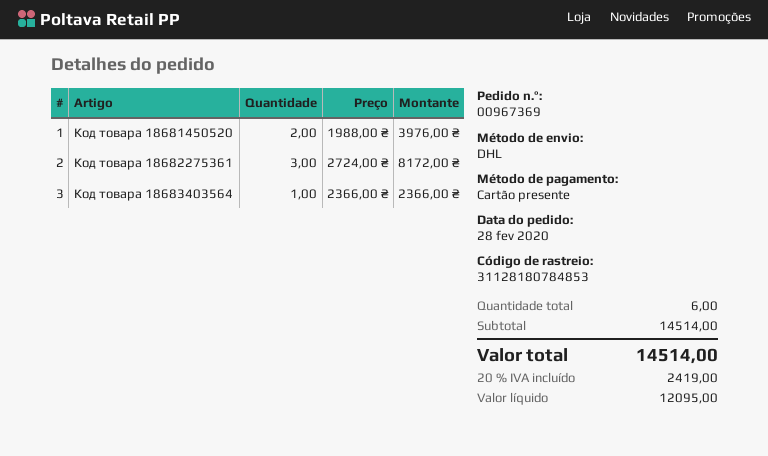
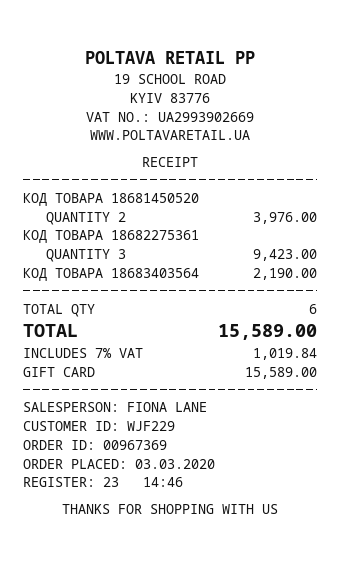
order date: 2020-02-28 -> 2020-03-03
Код товара 18682275361: 3 for 8172.00 -> 3 for 9423.00
Код товара 18683403564: 1 for 2366.00 -> 1 for 2190.00
tax: 20% = 2419.00 -> 7% = 1019.84
total: 14514.00 -> 15589.00

